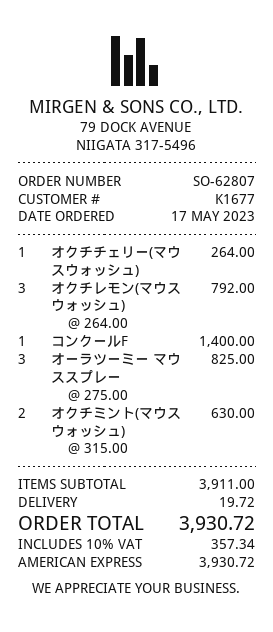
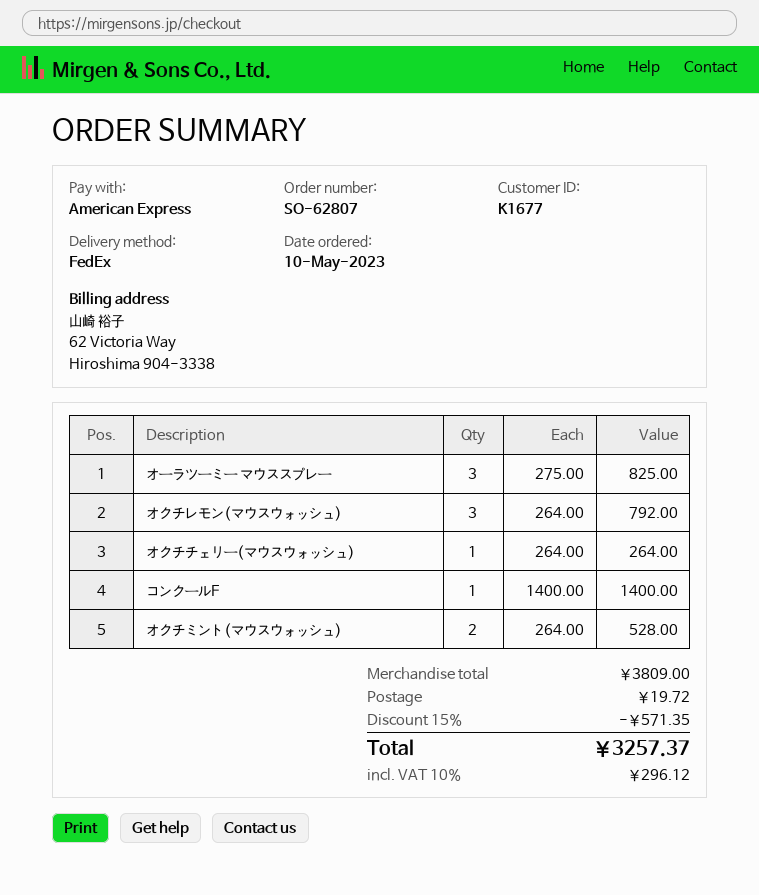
order date: 2023-05-17 -> 2023-05-10
オクチミント(マウスウォッシュ): 2 x 315.00 = 630.00 -> 2 x 264.00 = 528.00
subtotal: 3911.00 -> 3809.00
discount: none -> 15% = 571.35
tax: 10% = 357.34 -> 10% = 296.12
total: 3930.72 -> 3257.37

